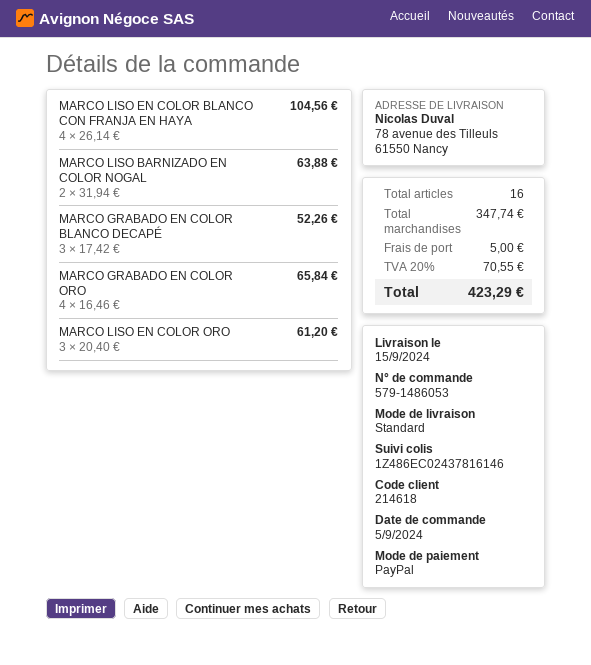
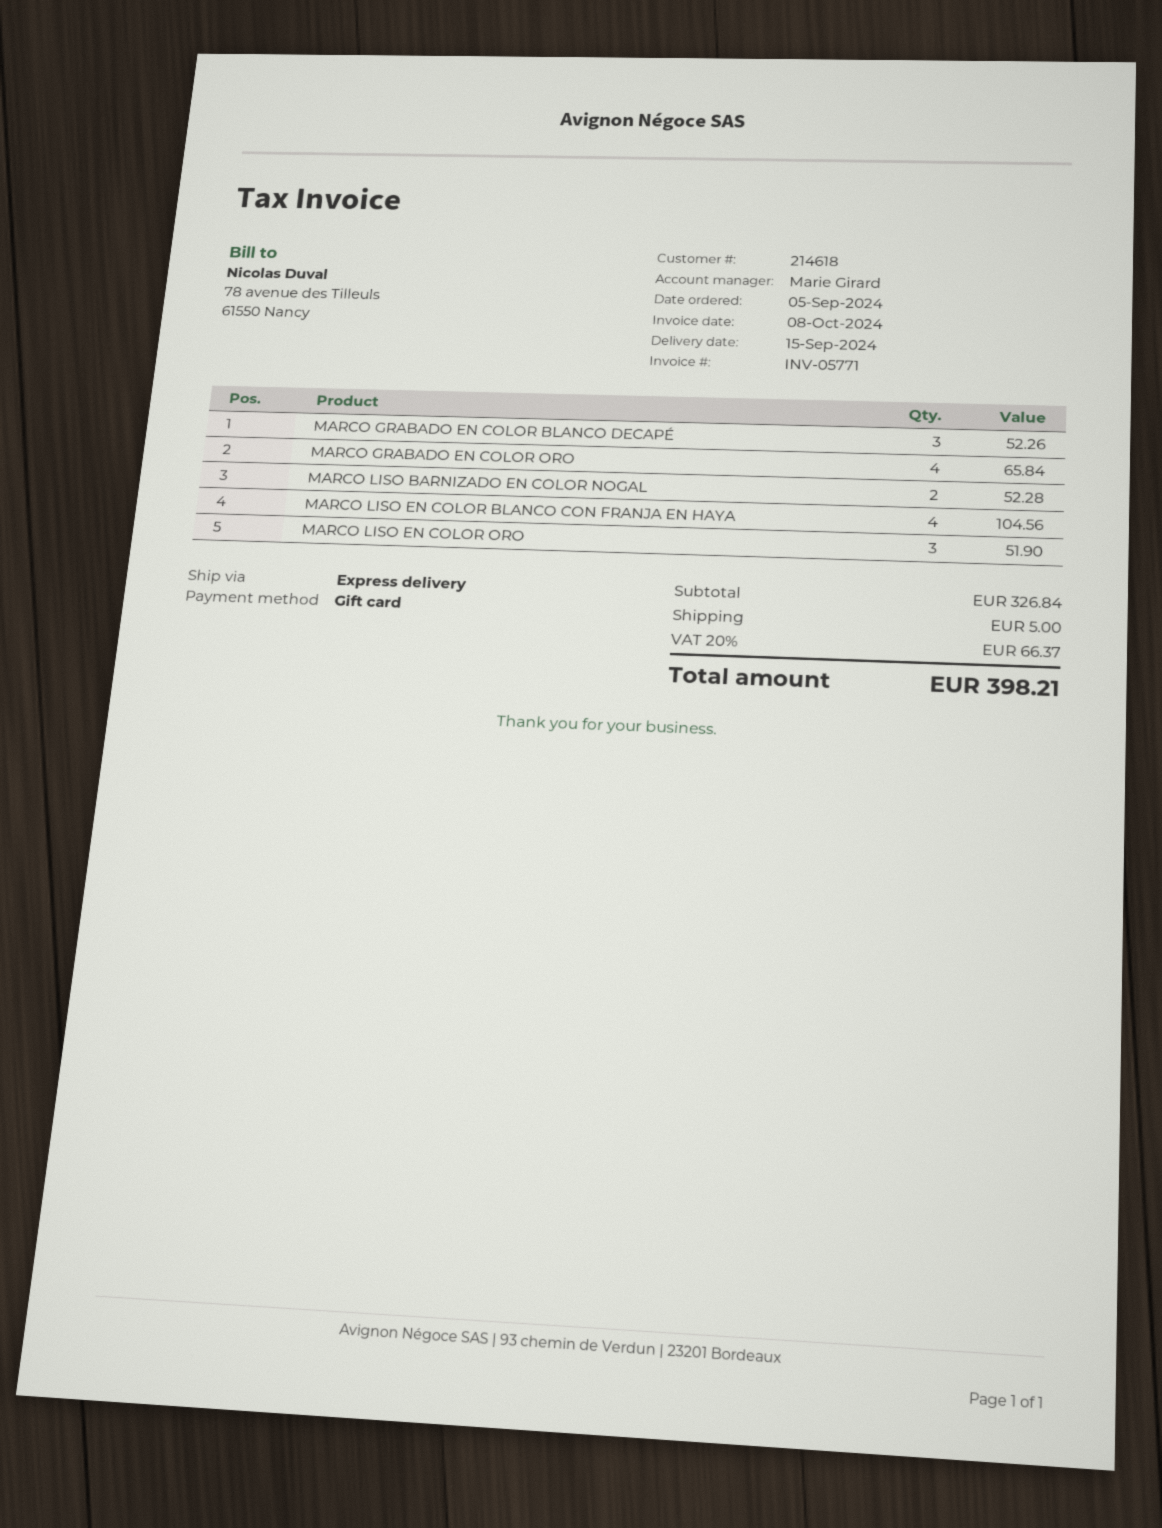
payment method: PayPal -> gift card
shipping method: standard -> express
MARCO LISO BARNIZADO EN COLOR NOGAL: 2 for 63.88 -> 2 for 52.28
MARCO LISO EN COLOR ORO: 3 for 61.20 -> 3 for 51.90
subtotal: 347.74 -> 326.84
tax: 20% = 70.55 -> 20% = 66.37
total: 423.29 -> 398.21

